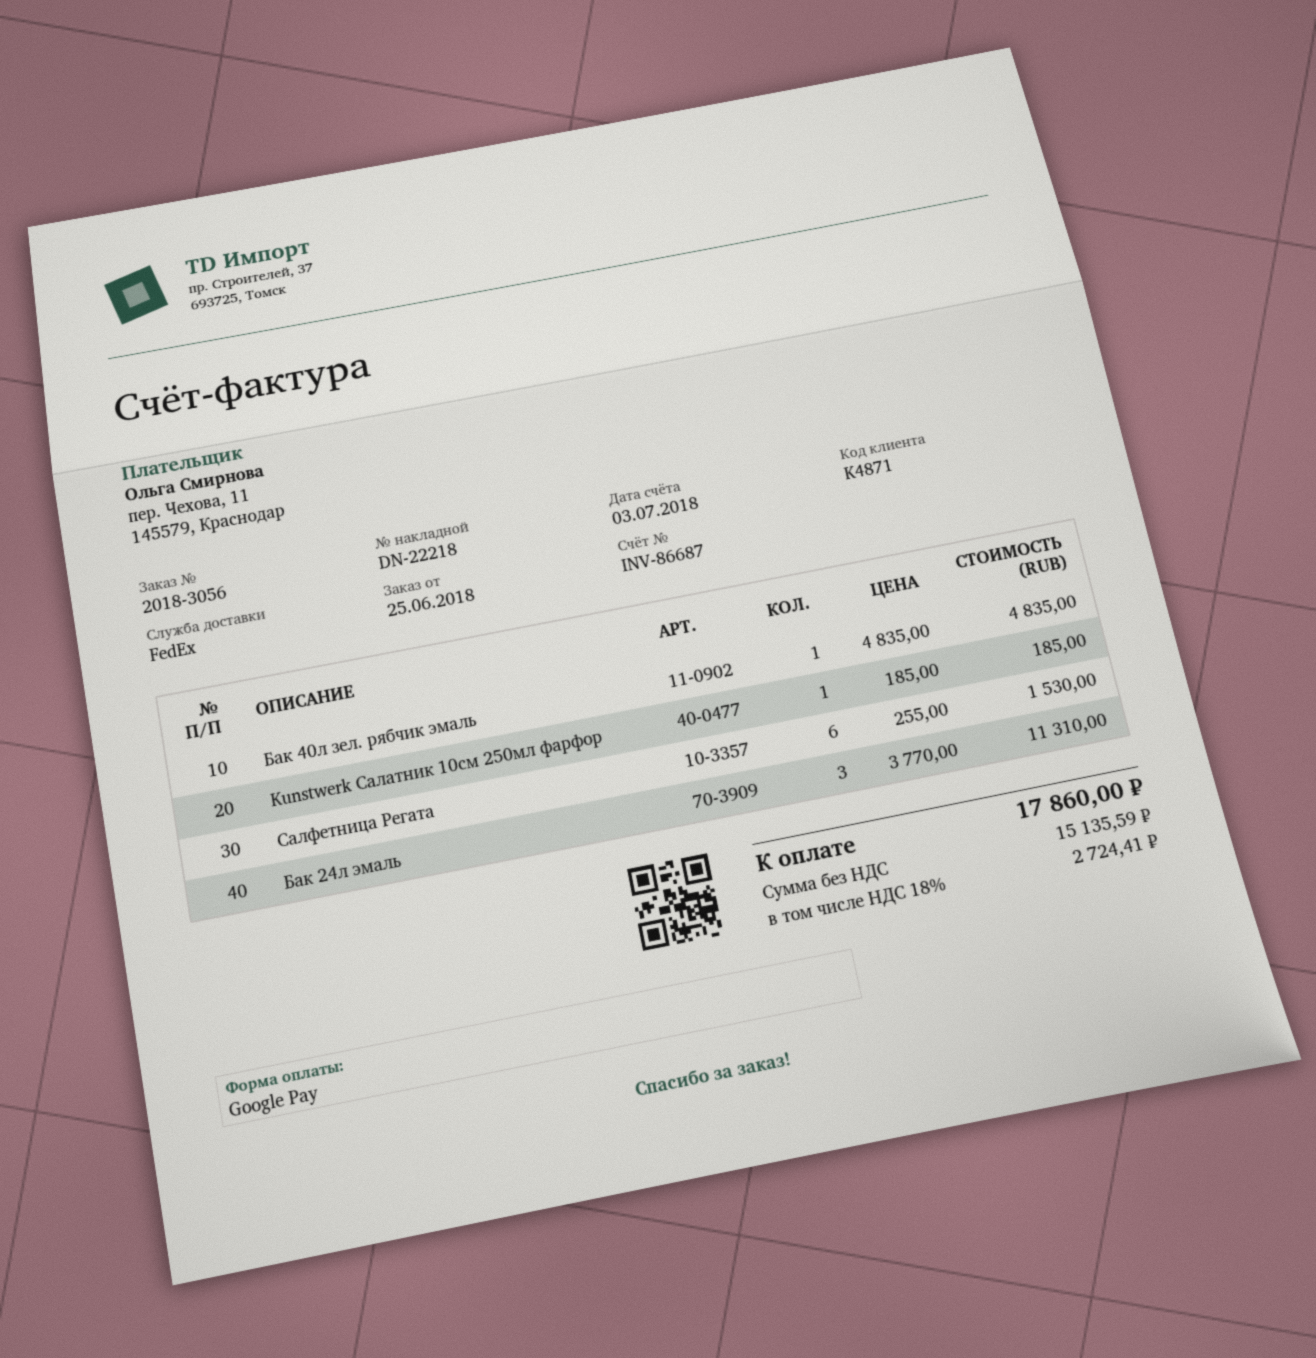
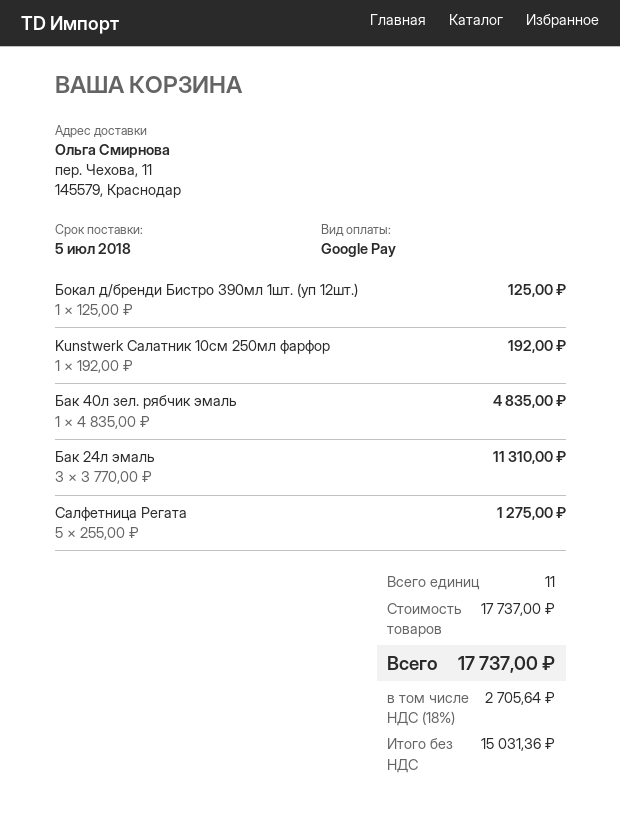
Kunstwerk Салатник 10см 250мл фарфор: 1 x 185.00 = 185.00 -> 1 x 192.00 = 192.00
Салфетница Регата: 6 x 255.00 = 1530.00 -> 5 x 255.00 = 1275.00
Бокал д/бренди Бистро 390мл 1шт. (уп 12шт.): none -> 1 x 125.00 = 125.00
net: 15135.59 -> 15031.36
tax: 18% = 2724.41 -> 18% = 2705.64
total: 17860.00 -> 17737.00

